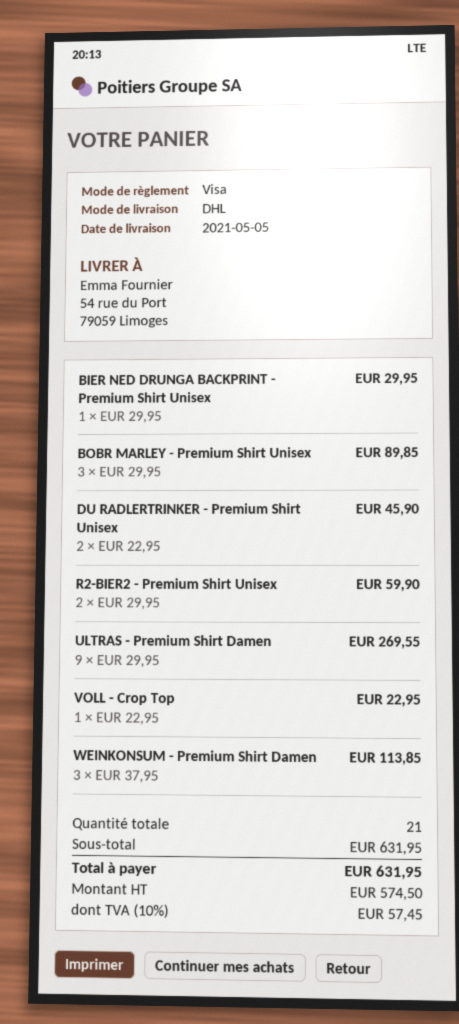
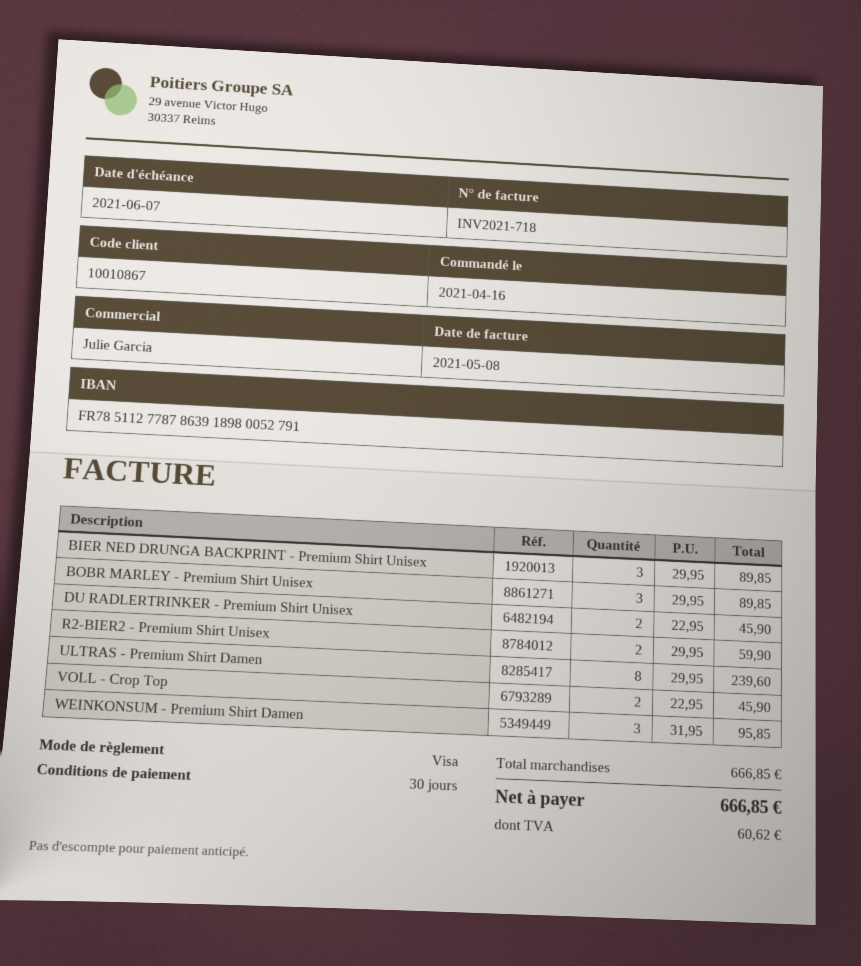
BIER NED DRUNGA BACKPRINT - Premium Shirt Unisex: 1 x 29.95 = 29.95 -> 3 x 29.95 = 89.85
ULTRAS - Premium Shirt Damen: 9 x 29.95 = 269.55 -> 8 x 29.95 = 239.60
VOLL - Crop Top: 1 x 22.95 = 22.95 -> 2 x 22.95 = 45.90
WEINKONSUM - Premium Shirt Damen: 3 x 37.95 = 113.85 -> 3 x 31.95 = 95.85
subtotal: 631.95 -> 666.85
tax: 57.45 -> 60.62
total: 631.95 -> 666.85

